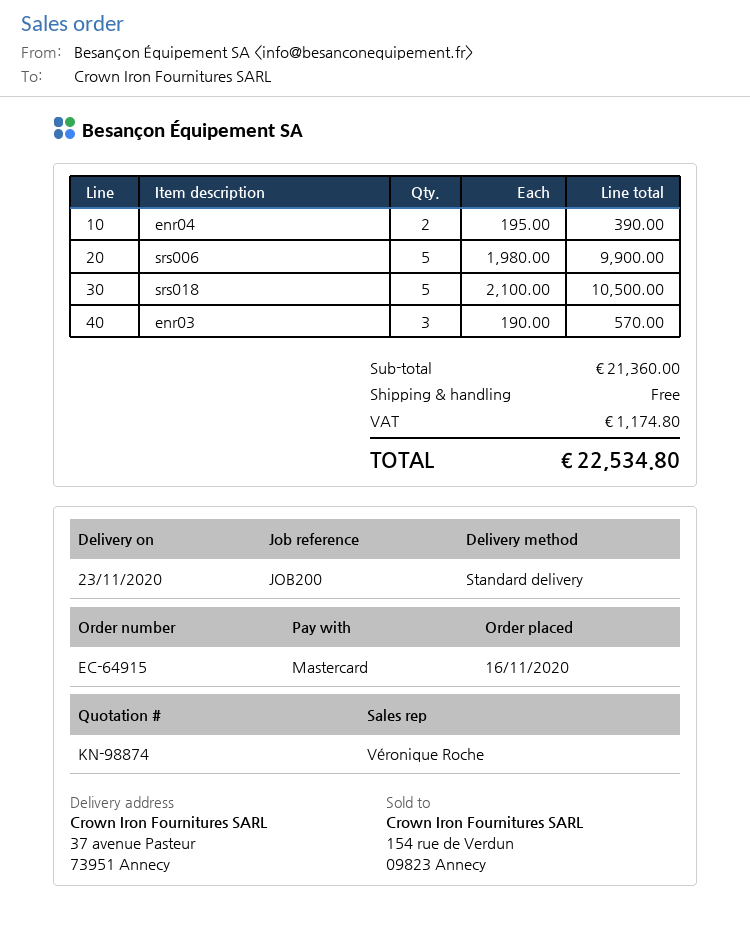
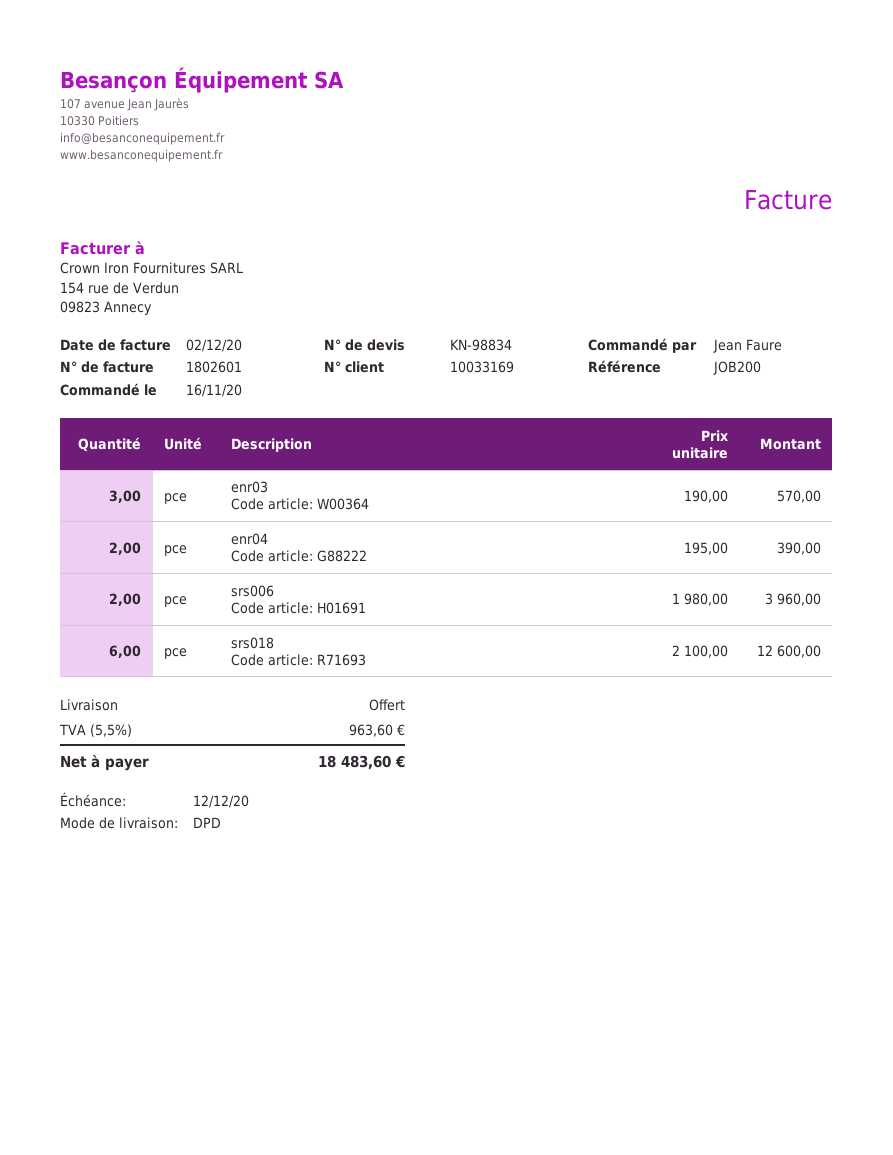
quote number: KN-98874 -> KN-98834
shipping method: standard -> DPD
srs006: 5 x 1980.00 = 9900.00 -> 2 x 1980.00 = 3960.00
srs018: 5 x 2100.00 = 10500.00 -> 6 x 2100.00 = 12600.00
tax: 1174.80 -> 963.60
total: 22534.80 -> 18483.60

